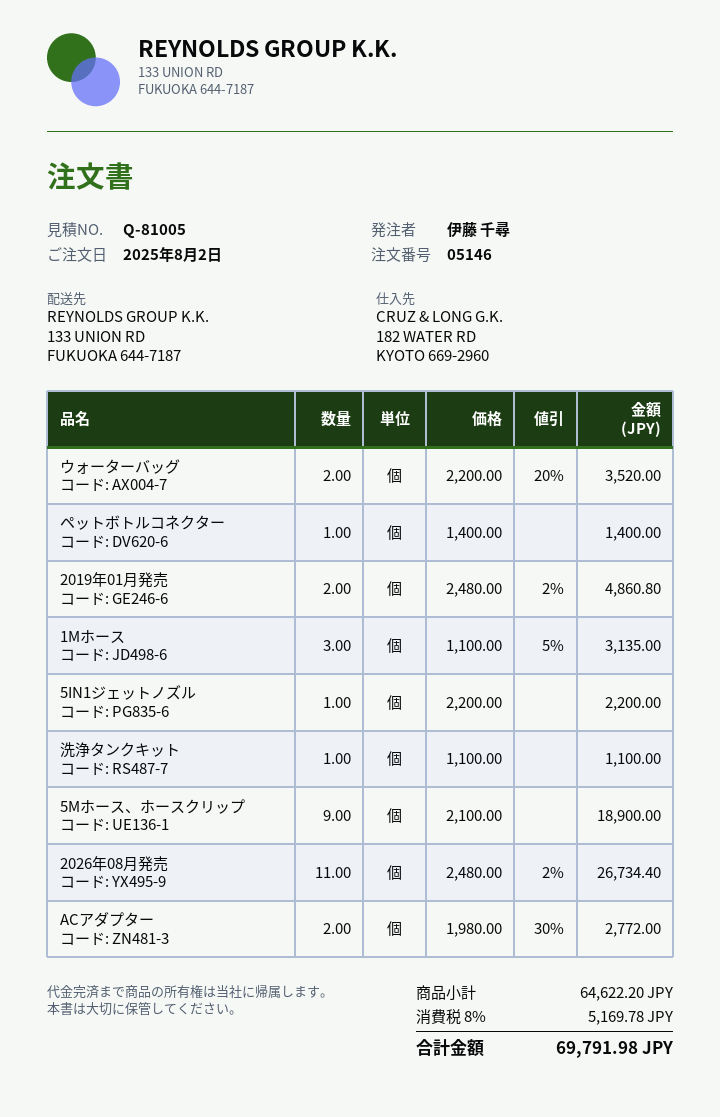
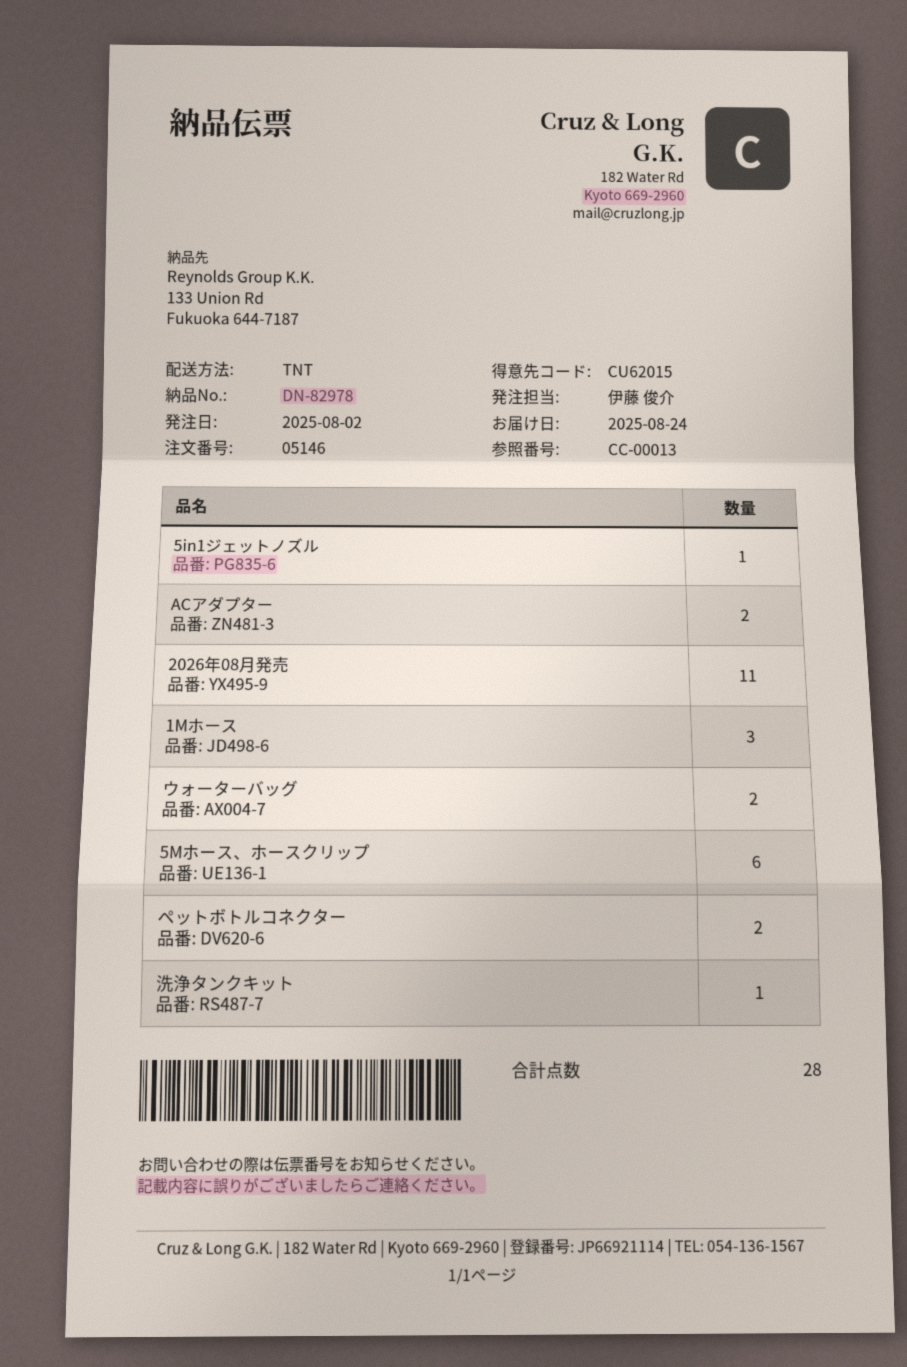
ordered by: 伊藤 千尋 -> 伊藤 俊介
ペットボトルコネクター: 1 -> 2
2019年01月発売: 2 -> none
5Mホース、ホースクリップ: 9 -> 6

